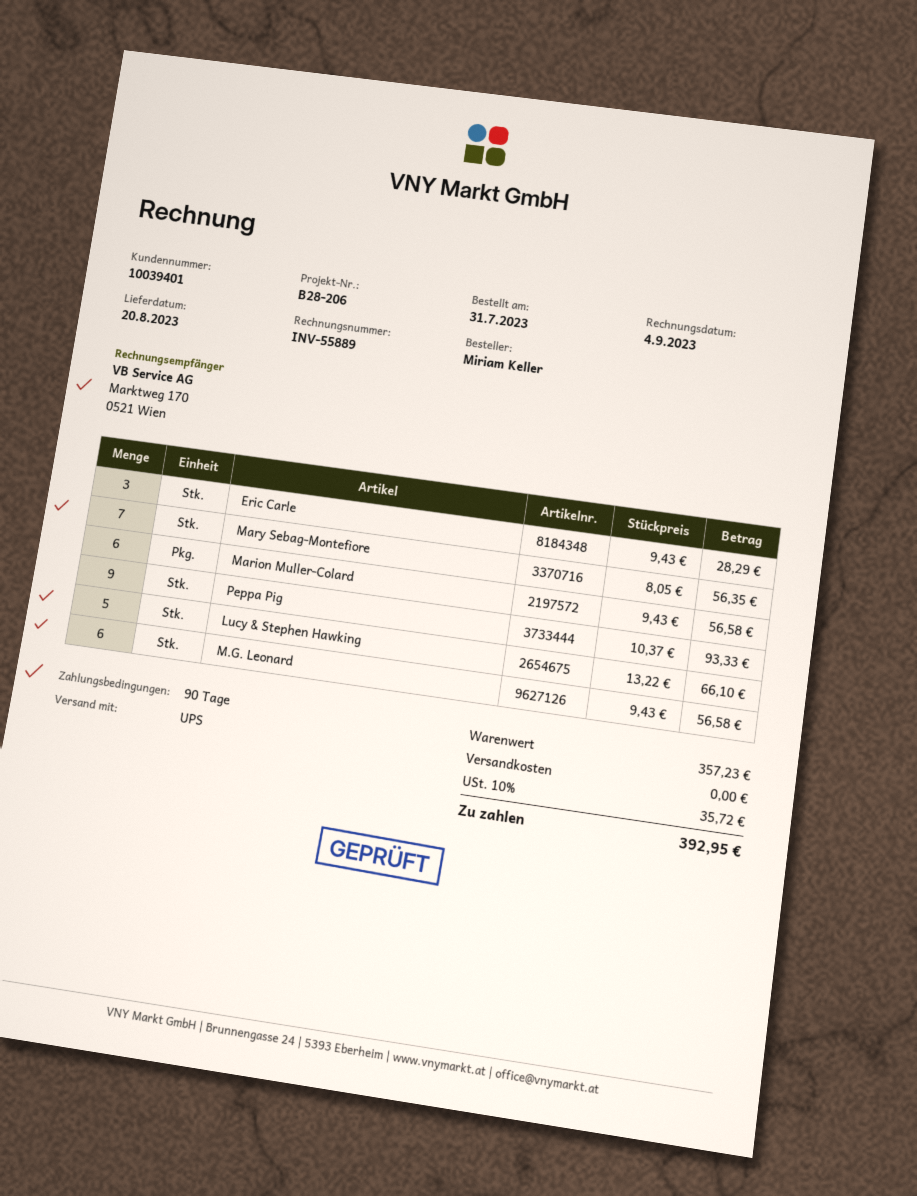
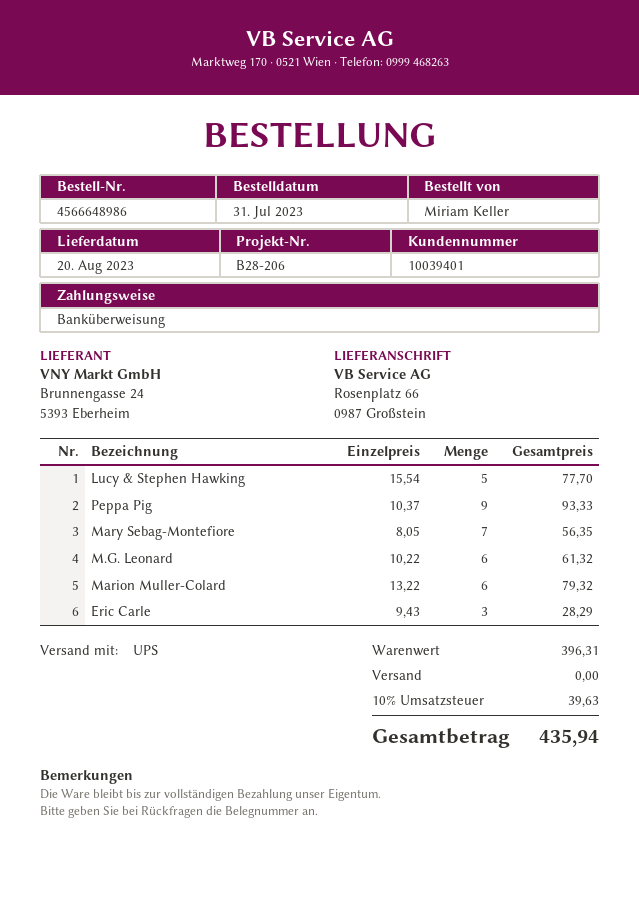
Marion Muller-Colard: 6 x 9.43 = 56.58 -> 6 x 13.22 = 79.32
Lucy & Stephen Hawking: 5 x 13.22 = 66.10 -> 5 x 15.54 = 77.70
M.G. Leonard: 6 x 9.43 = 56.58 -> 6 x 10.22 = 61.32
subtotal: 357.23 -> 396.31
tax: 10% = 35.72 -> 10% = 39.63
total: 392.95 -> 435.94

